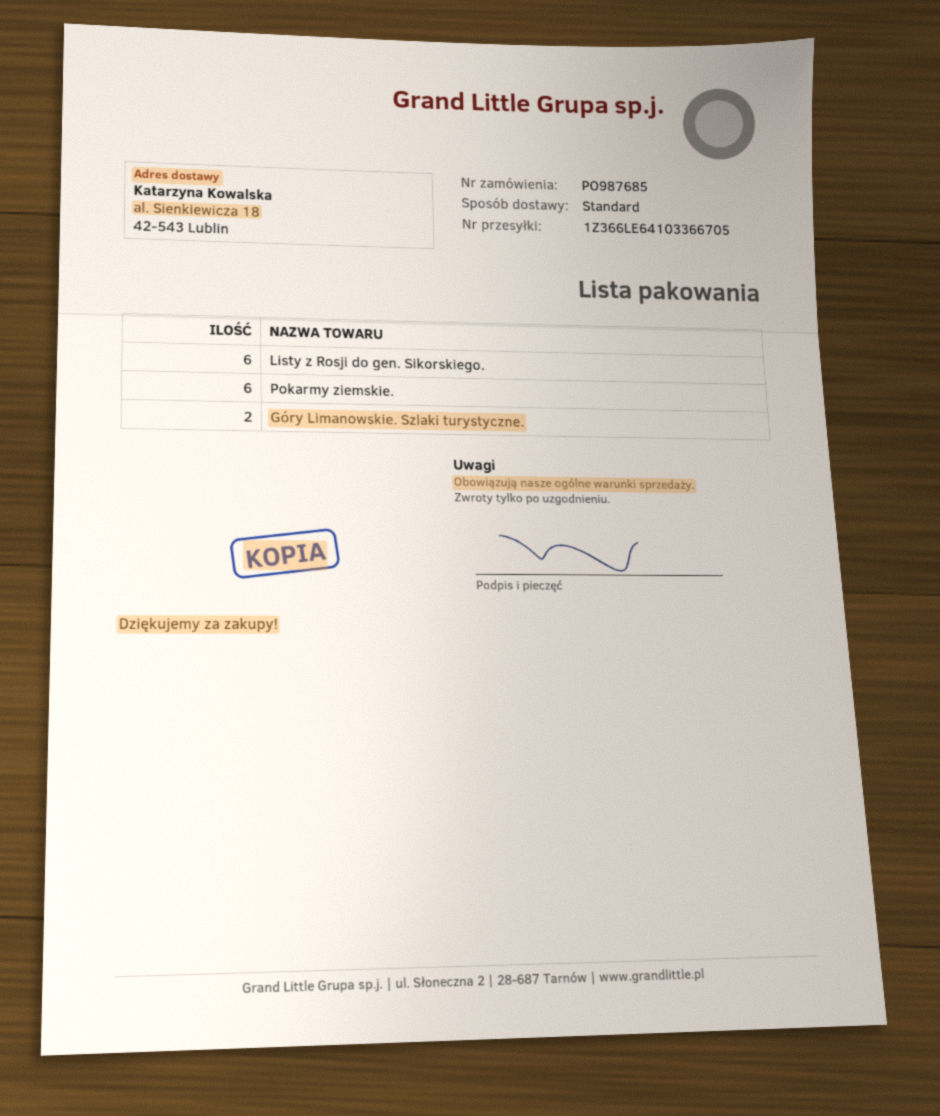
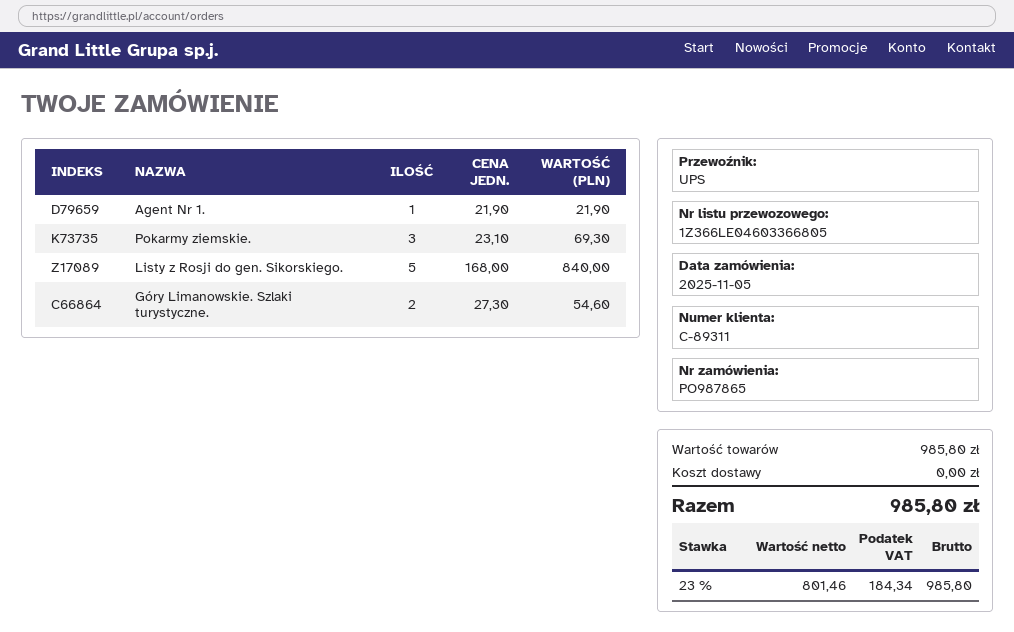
order number: PO987685 -> PO987865
shipping method: standard -> UPS
tracking number: 1Z366LE64103366705 -> 1Z366LE04603366805
Listy z Rosji do gen. Sikorskiego.: 6 -> 5
Pokarmy ziemskie.: 6 -> 3
Agent Nr 1.: none -> 1

